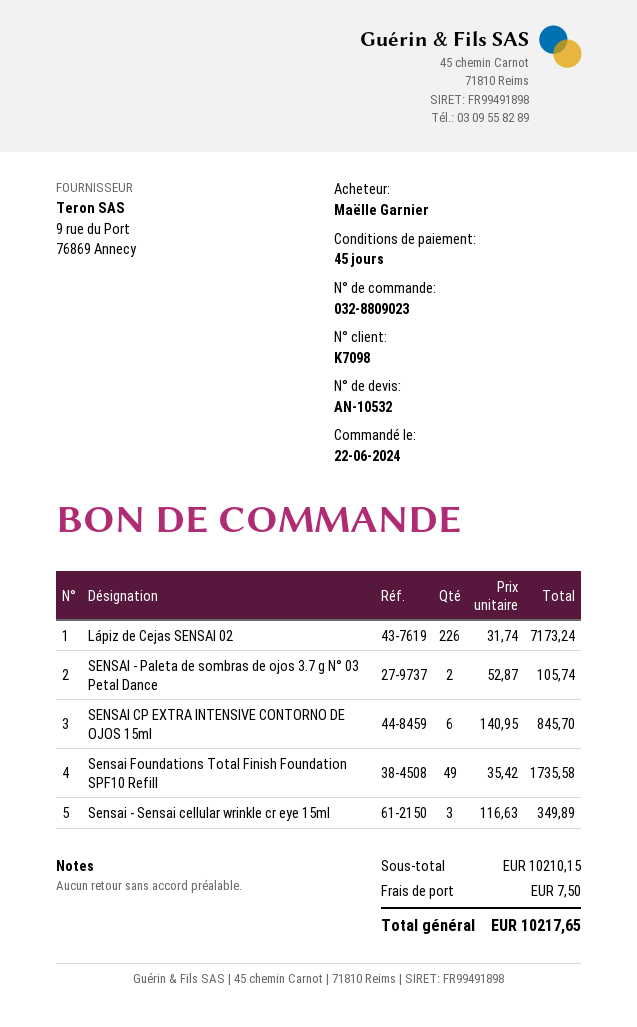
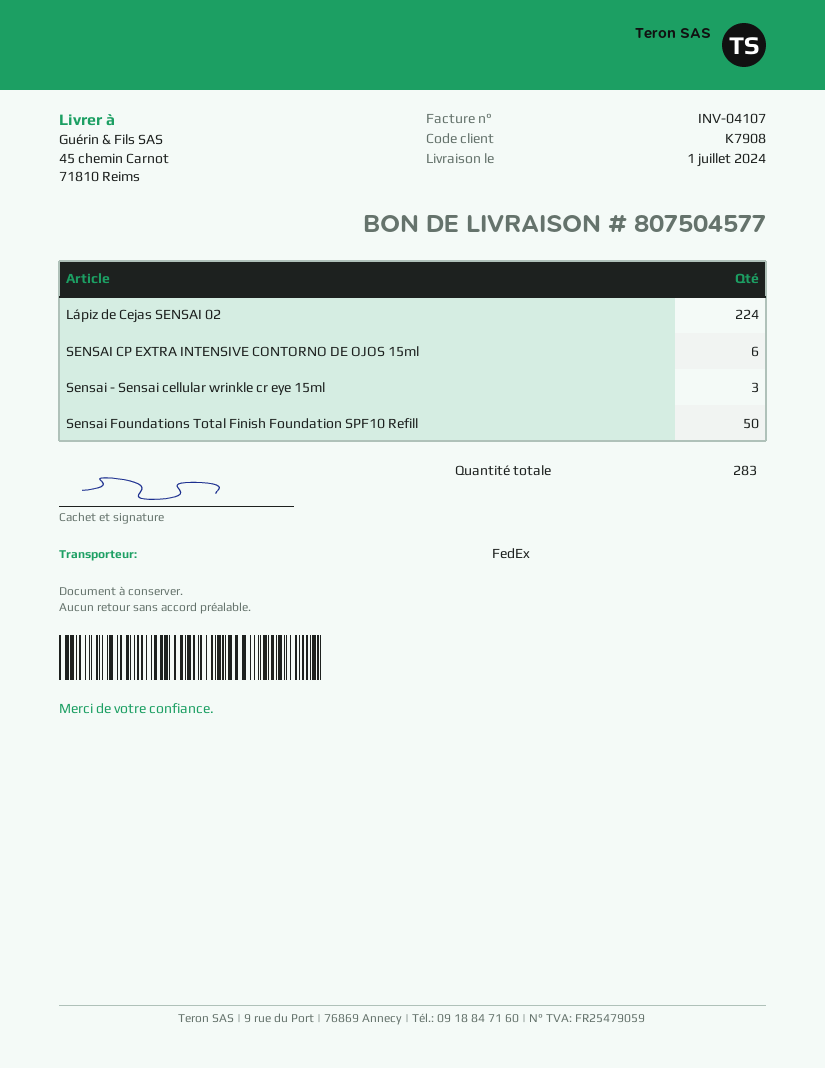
customer number: K7098 -> K7908
Lápiz de Cejas SENSAI 02: 226 -> 224
SENSAI - Paleta de sombras de ojos 3.7 g N° 03 Petal Dance: 2 -> none
Sensai Foundations Total Finish Foundation SPF10 Refill: 49 -> 50

